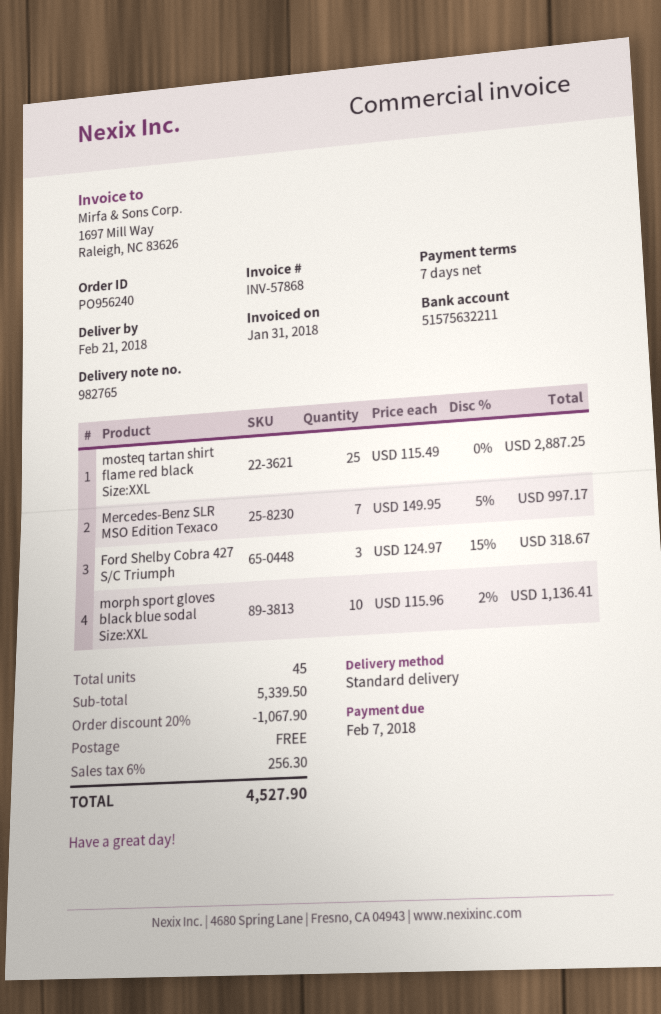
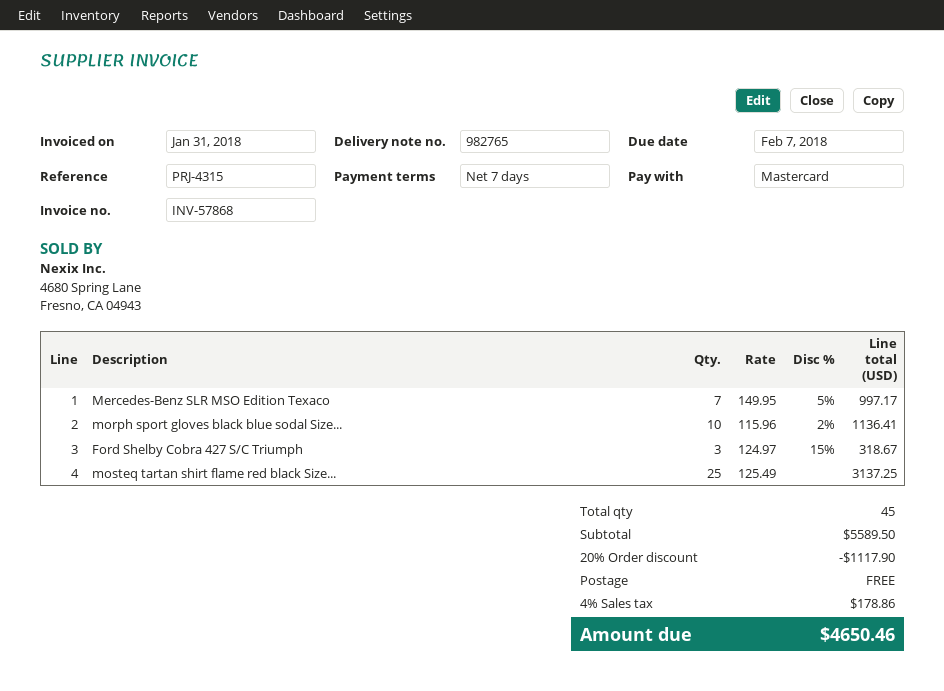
mosteq tartan shirt flame red black Size:XXL: 25 x 115.49 = 2887.25 -> 25 x 125.49 = 3137.25
subtotal: 5339.50 -> 5589.50
discount: 20% = 1067.90 -> 20% = 1117.90
tax: 6% = 256.30 -> 4% = 178.86
total: 4527.90 -> 4650.46

